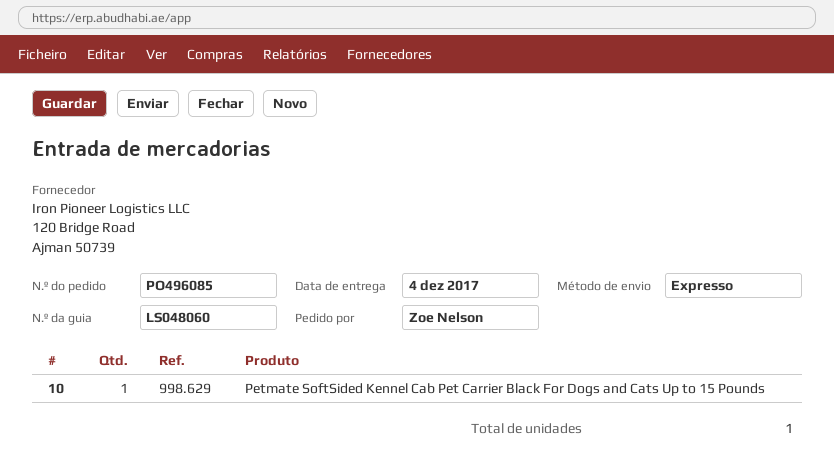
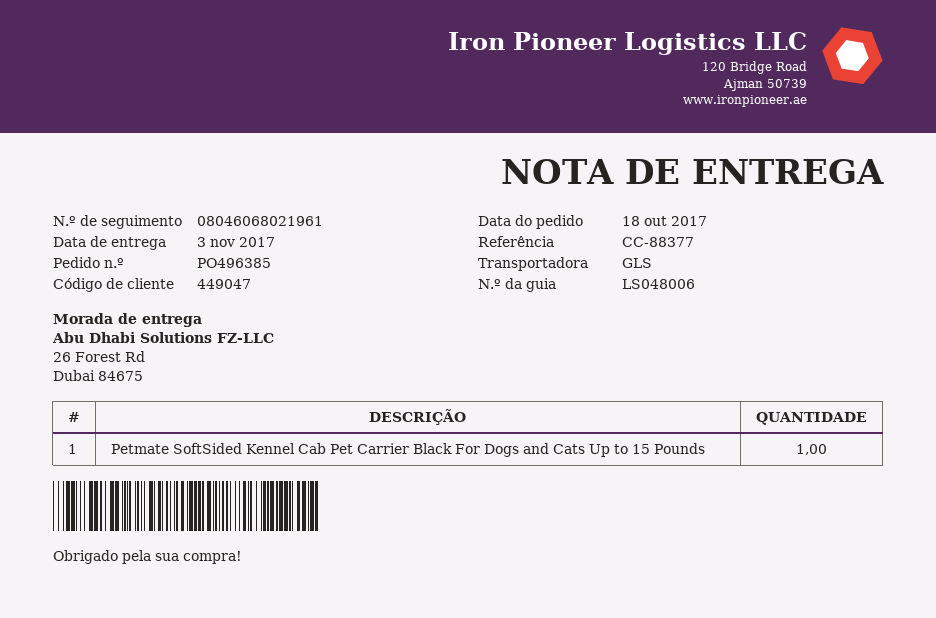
order number: PO496085 -> PO496385
delivery note number: LS048060 -> LS048006
delivery date: 2017-12-04 -> 2017-11-03
shipping method: express -> GLS

